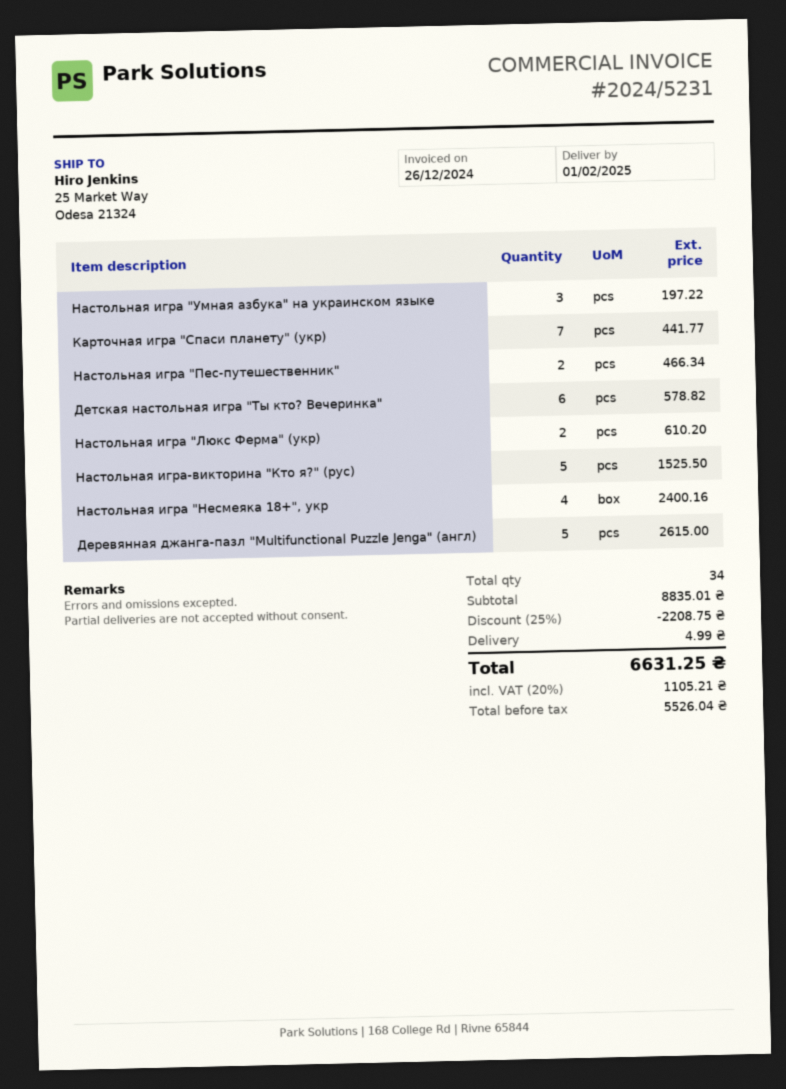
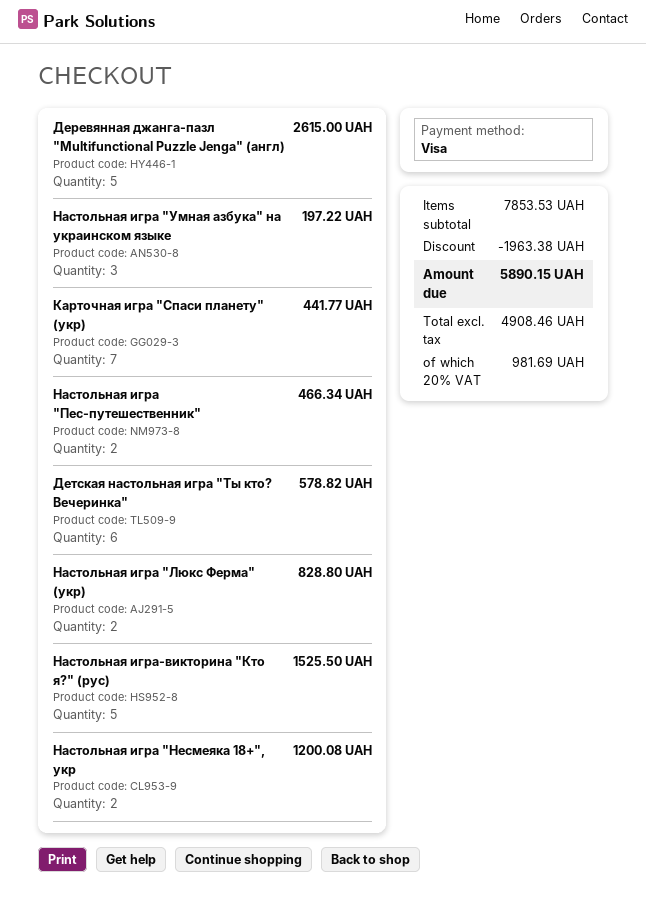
Настольная игра "Люкс Ферма" (укр): 2 for 610.20 -> 2 for 828.80
Настольная игра "Несмеяка 18+", укр: 4 for 2400.16 -> 2 for 1200.08
subtotal: 8835.01 -> 7853.53
discount: 2208.75 -> 1963.38
shipping: 4.99 -> none
net: 5526.04 -> 4908.46
tax: 20% = 1105.21 -> 20% = 981.69
total: 6631.25 -> 5890.15

